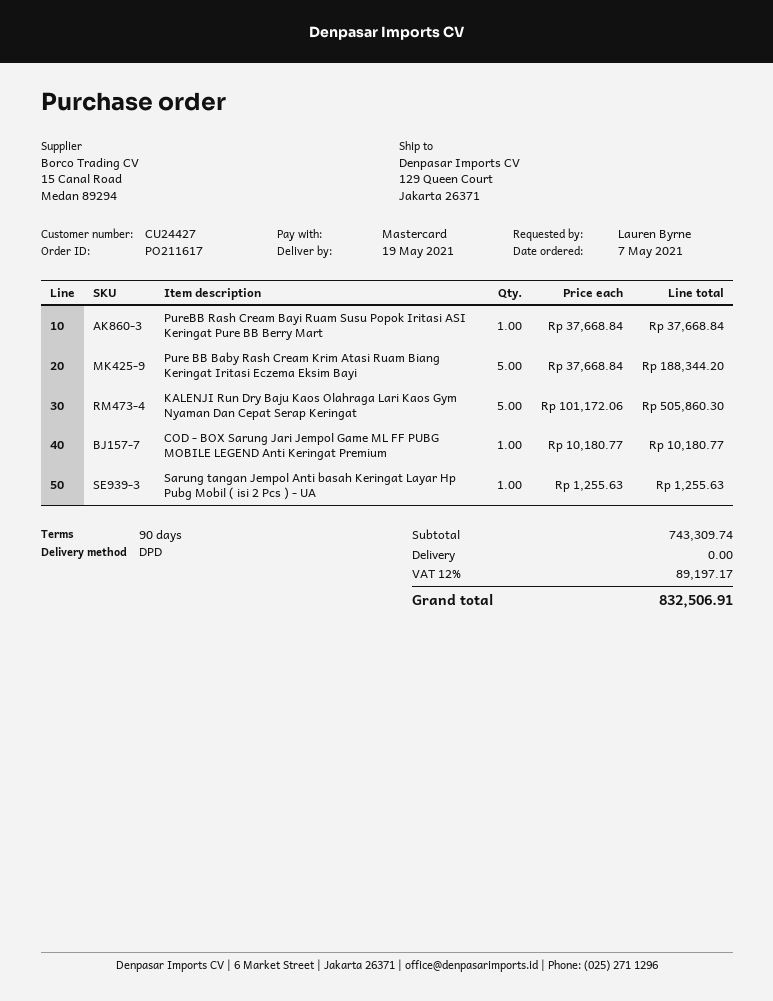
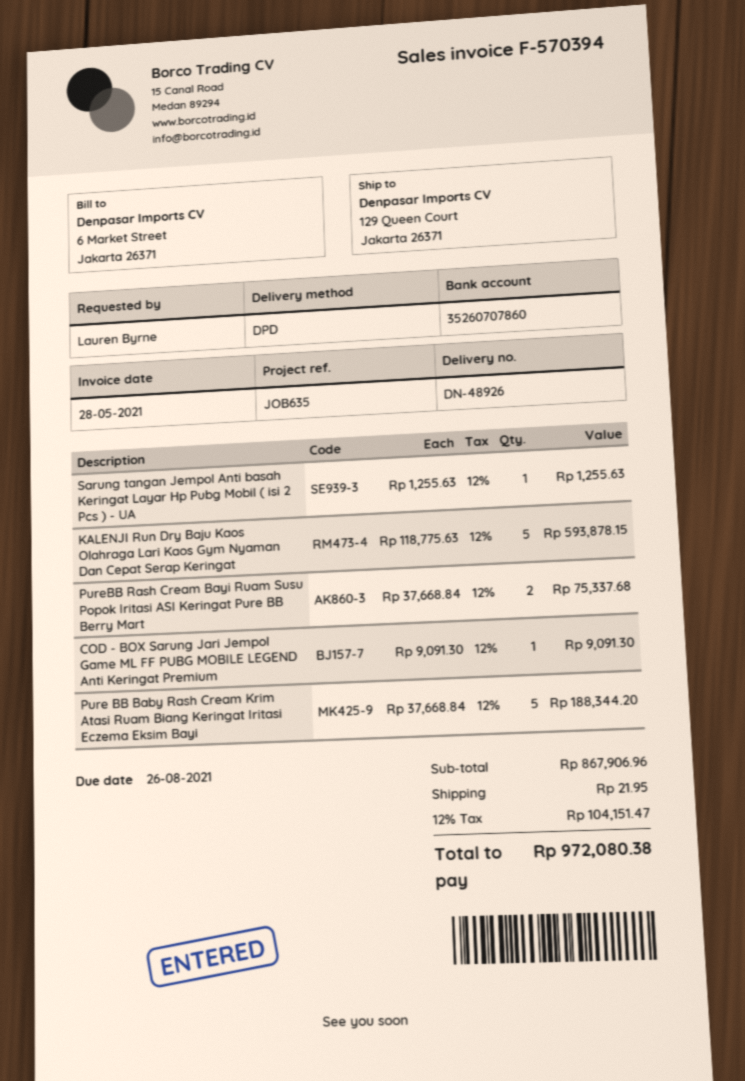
PureBB Rash Cream Bayi Ruam Susu Popok Iritasi ASI Keringat Pure BB Berry Mart: 1 x 37668.84 = 37668.84 -> 2 x 37668.84 = 75337.68
KALENJI Run Dry Baju Kaos Olahraga Lari Kaos Gym Nyaman Dan Cepat Serap Keringat: 5 x 101172.06 = 505860.30 -> 5 x 118775.63 = 593878.15
COD - BOX Sarung Jari Jempol Game ML FF PUBG MOBILE LEGEND Anti Keringat Premium: 1 x 10180.77 = 10180.77 -> 1 x 9091.30 = 9091.30
subtotal: 743309.74 -> 867906.96
shipping: 0.00 -> 21.95
tax: 12% = 89197.17 -> 12% = 104151.47
total: 832506.91 -> 972080.38

